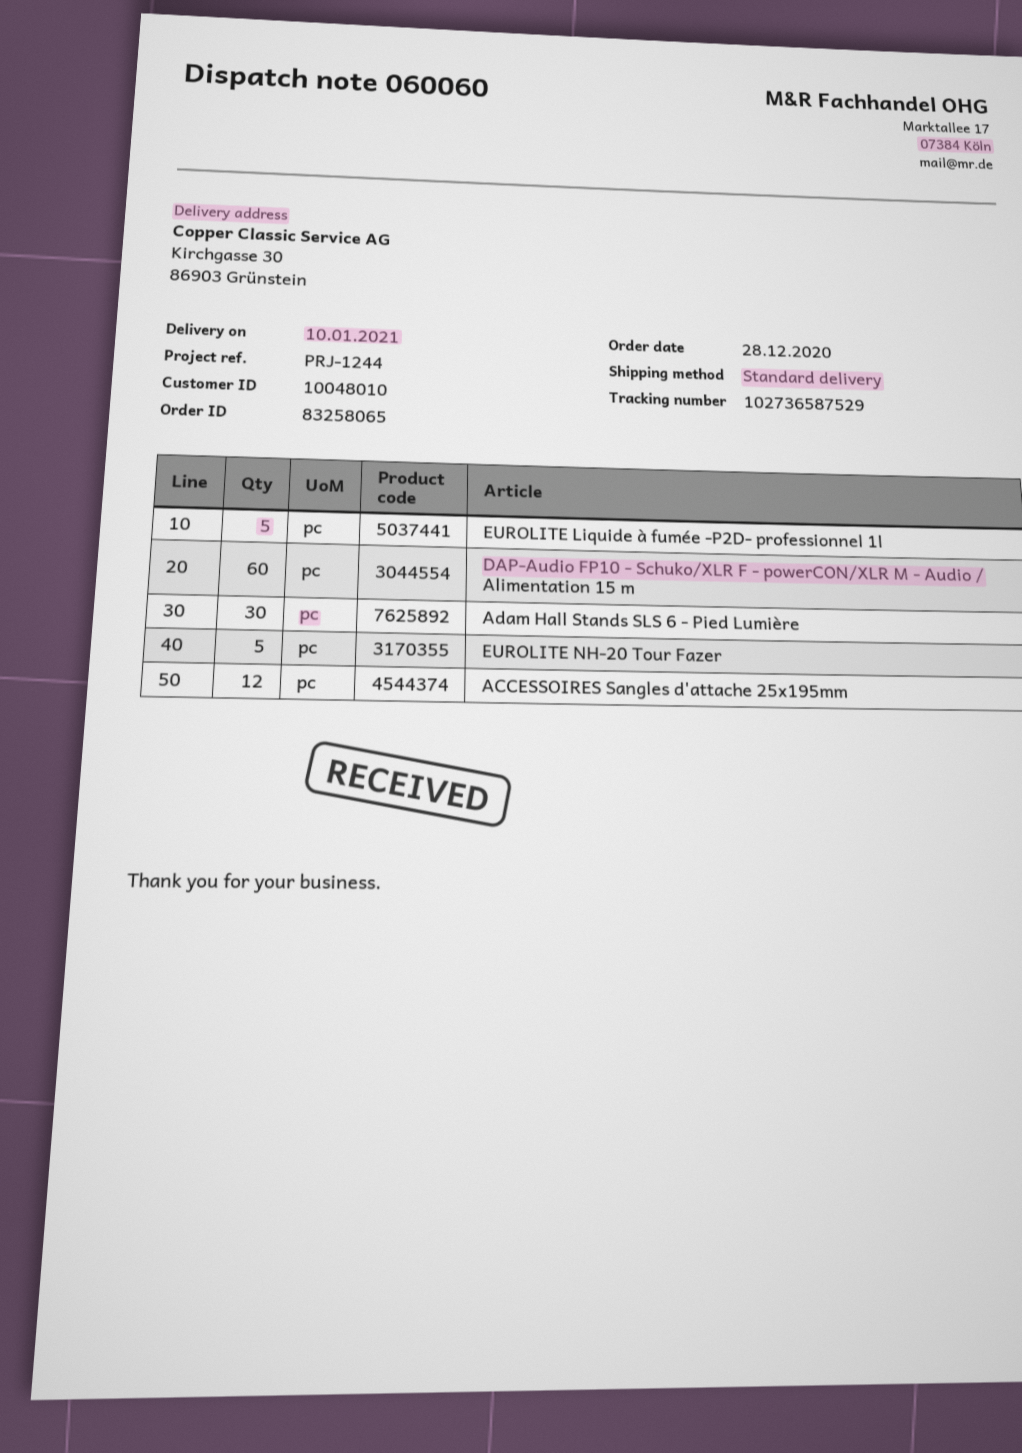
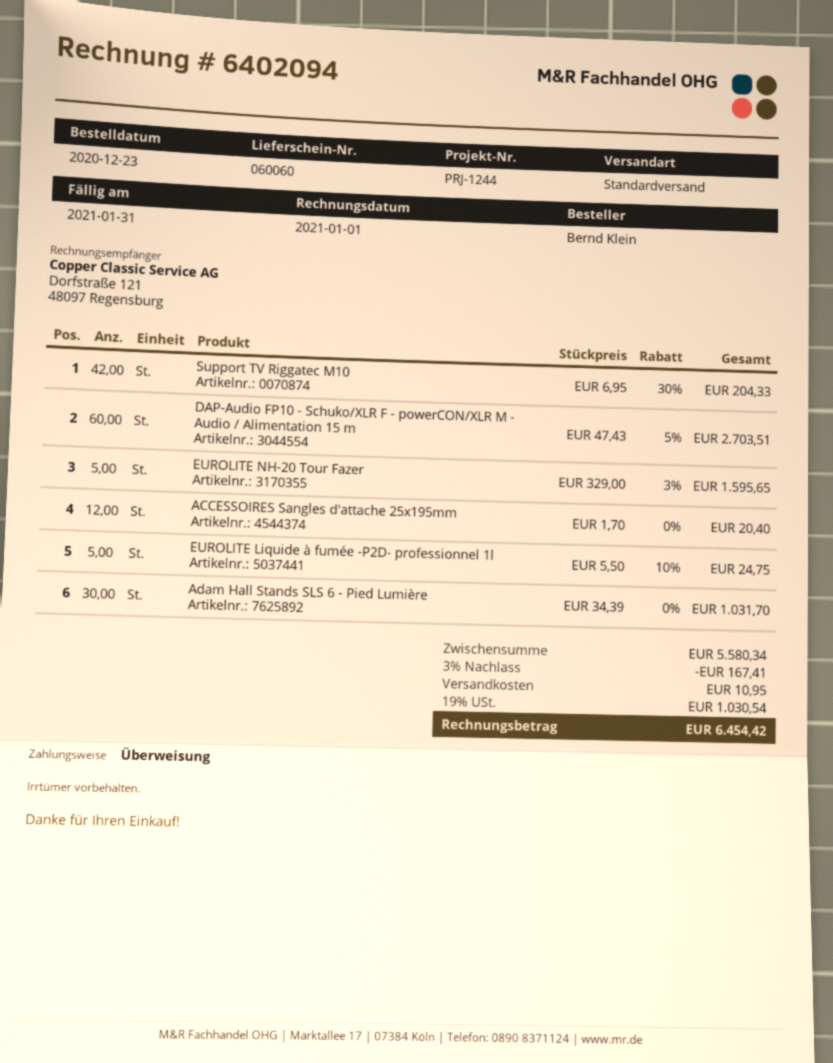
order date: 2020-12-28 -> 2020-12-23
Support TV Riggatec M10: none -> 42

